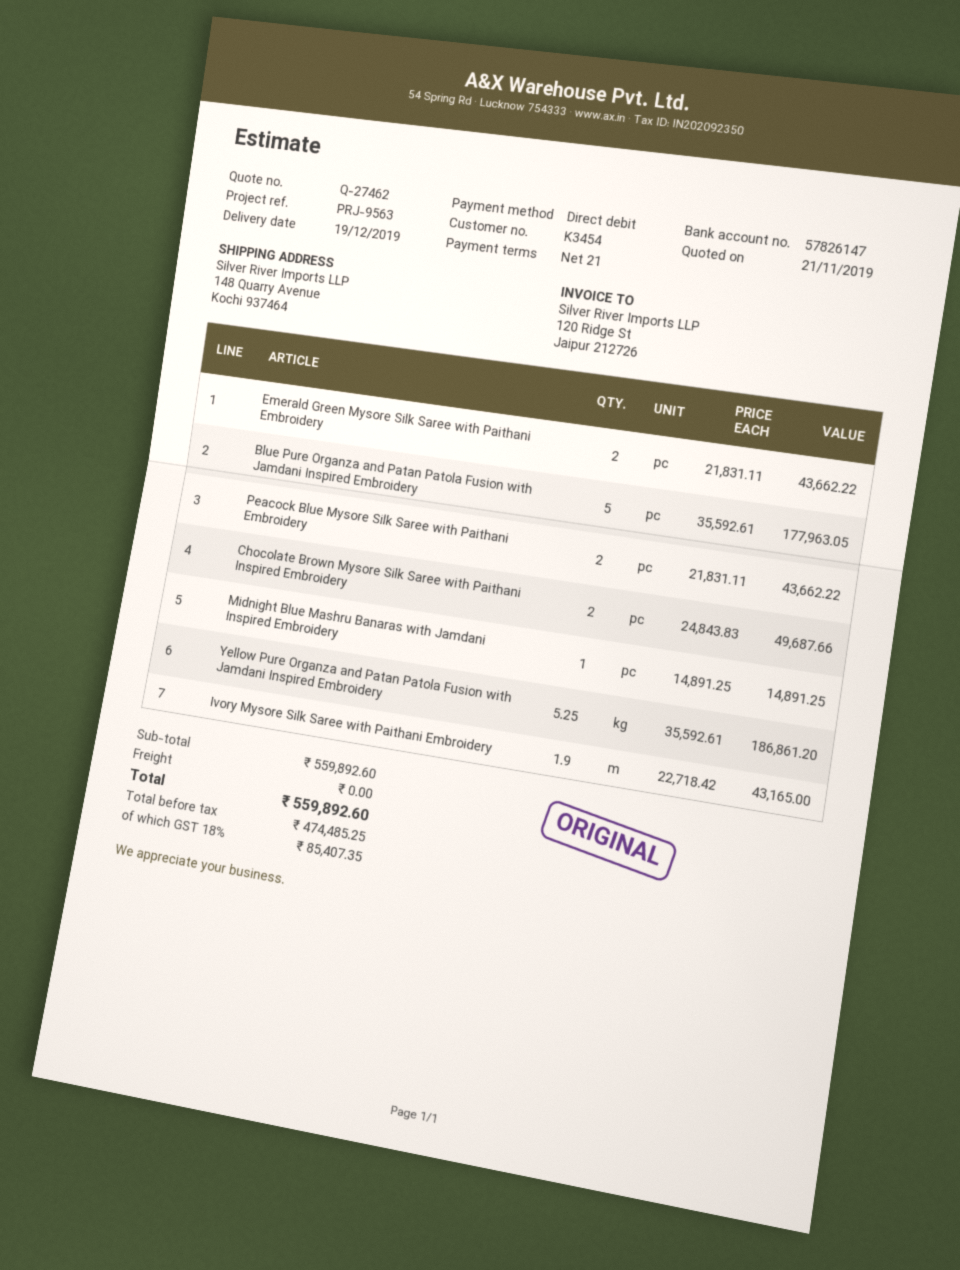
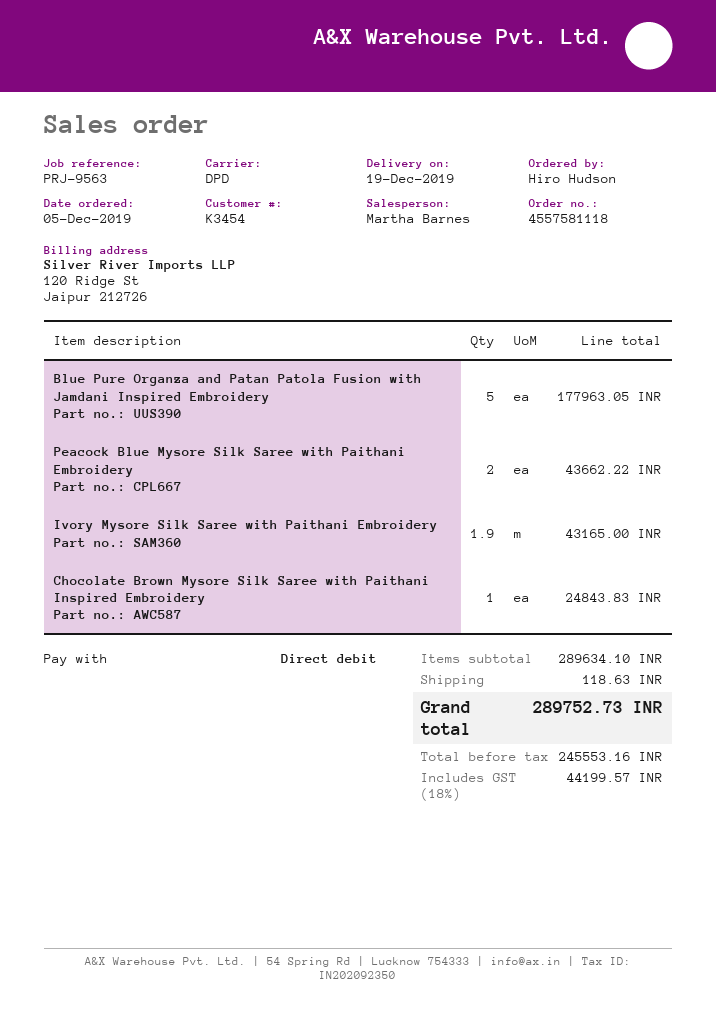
Emerald Green Mysore Silk Saree with Paithani Embroidery: 2 for 43662.22 -> none
Chocolate Brown Mysore Silk Saree with Paithani Inspired Embroidery: 2 for 49687.66 -> 1 for 24843.83
Midnight Blue Mashru Banaras with Jamdani Inspired Embroidery: 1 for 14891.25 -> none
Yellow Pure Organza and Patan Patola Fusion with Jamdani Inspired Embroidery: 5.25 for 186861.20 -> none
subtotal: 559892.60 -> 289634.10
shipping: 0.00 -> 118.63
net: 474485.25 -> 245553.16
tax: 18% = 85407.35 -> 18% = 44199.57
total: 559892.60 -> 289752.73

